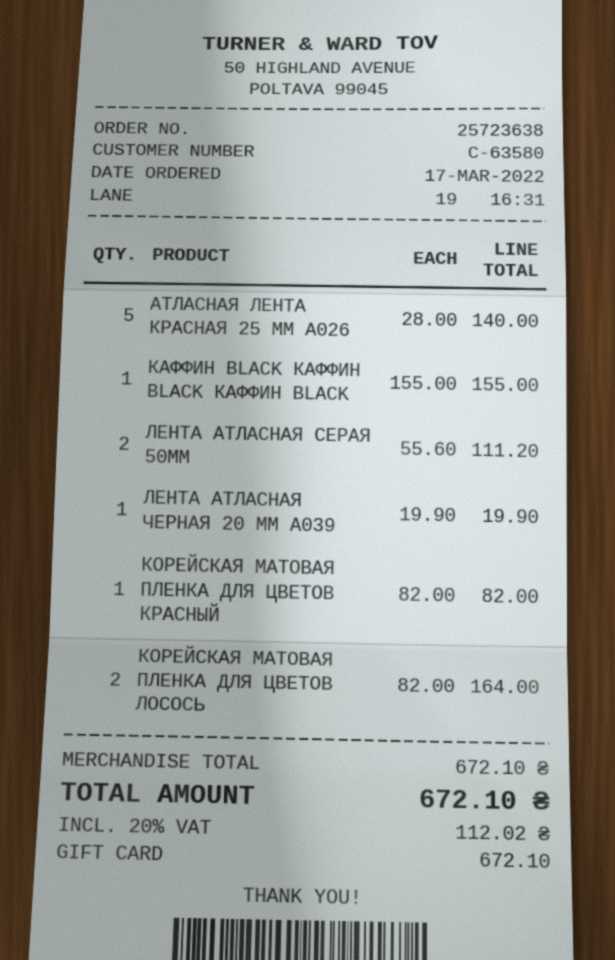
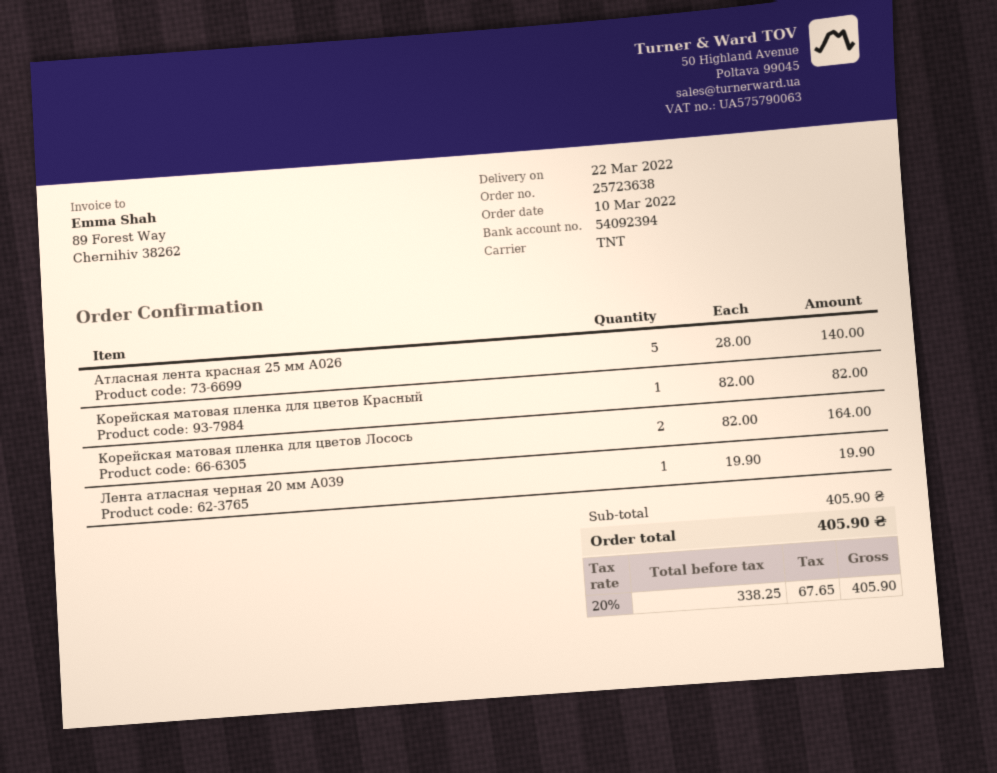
order date: 2022-03-17 -> 2022-03-10
КАФФИН BLACK КАФФИН BLACK КАФФИН BLACK: 1 x 155.00 = 155.00 -> none
ЛЕНТА АТЛАСНАЯ СЕРАЯ 50ММ: 2 x 55.60 = 111.20 -> none
subtotal: 672.10 -> 405.90
tax: 20% = 112.02 -> 20% = 67.65
total: 672.10 -> 405.90

